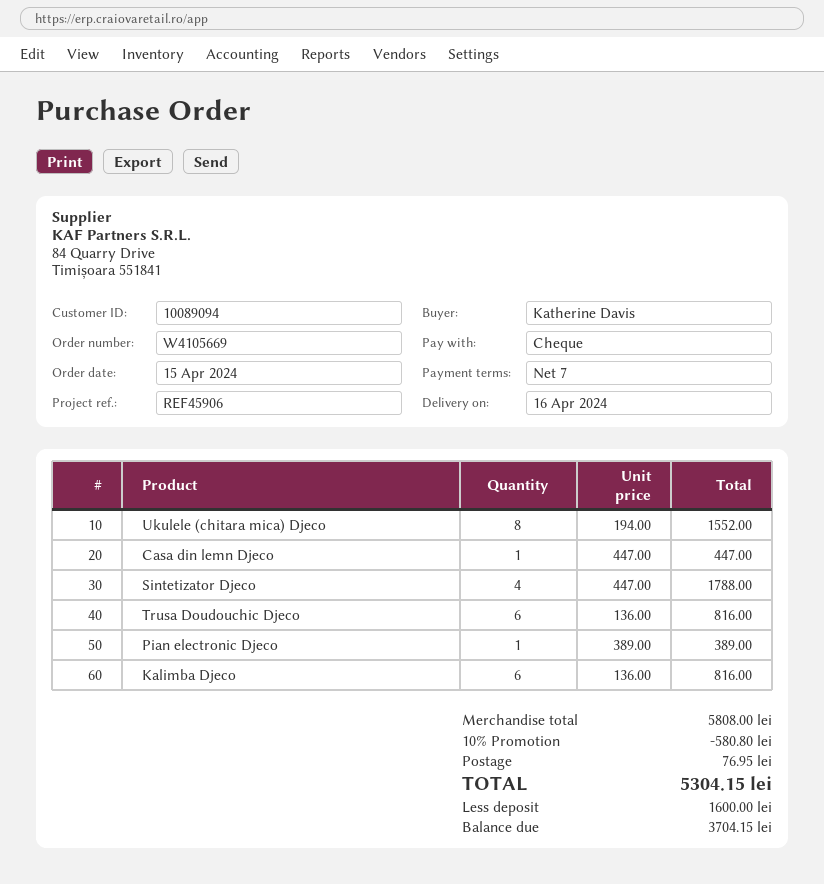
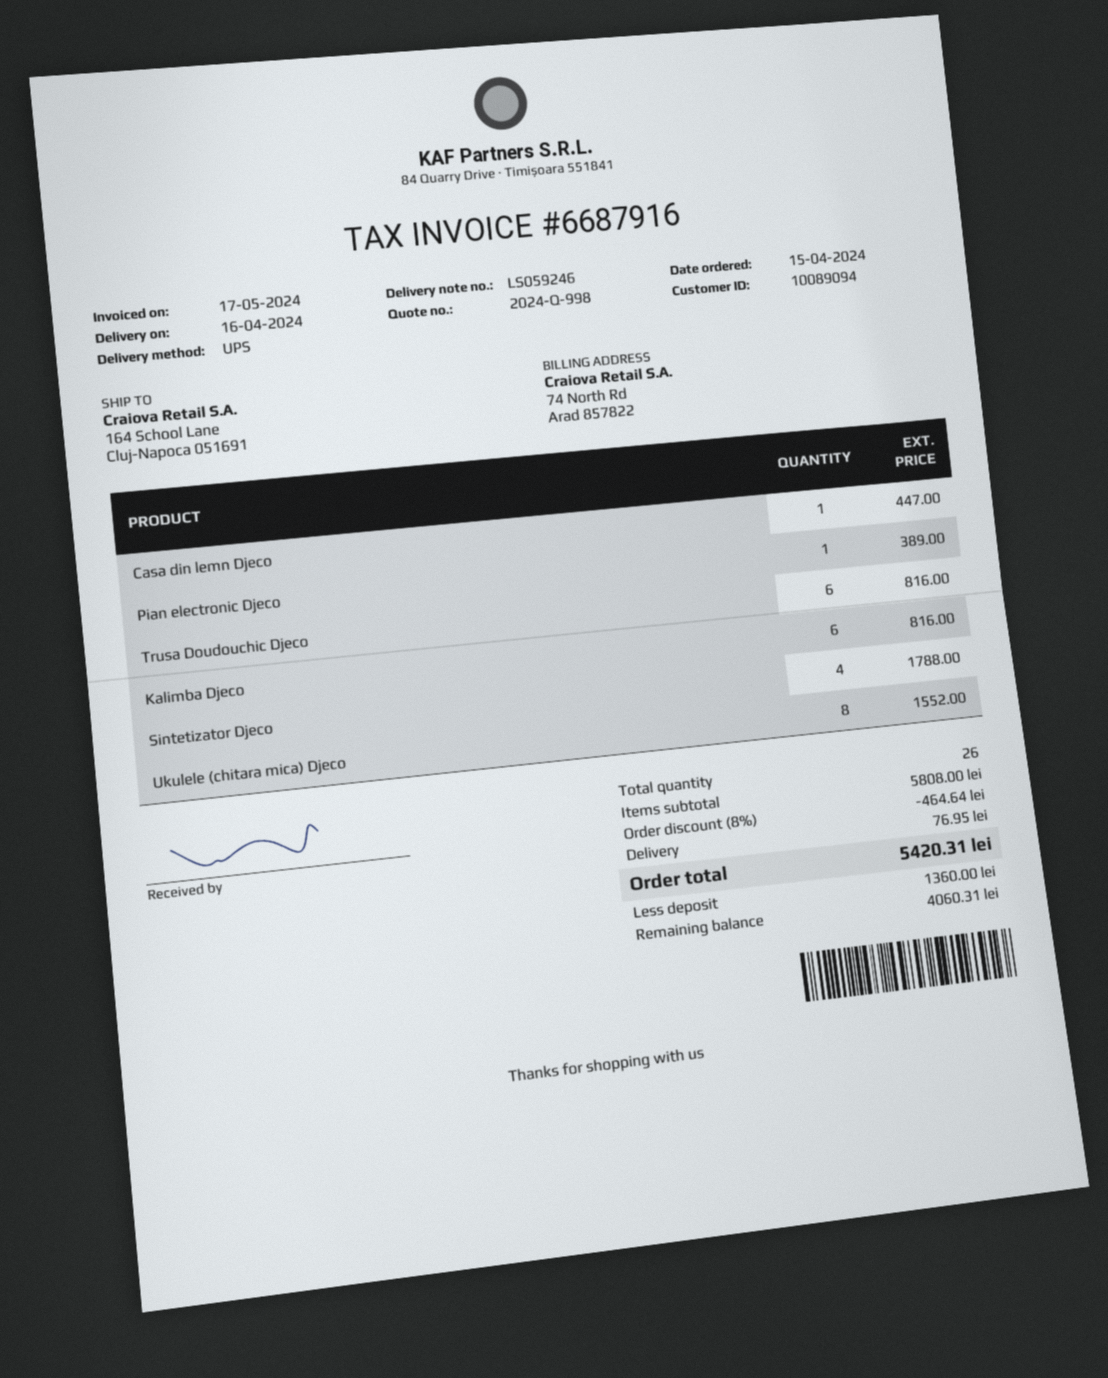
discount: 10% = 580.80 -> 8% = 464.64
total: 5304.15 -> 5420.31
deposit: 1600.00 -> 1360.00
balance: 3704.15 -> 4060.31

